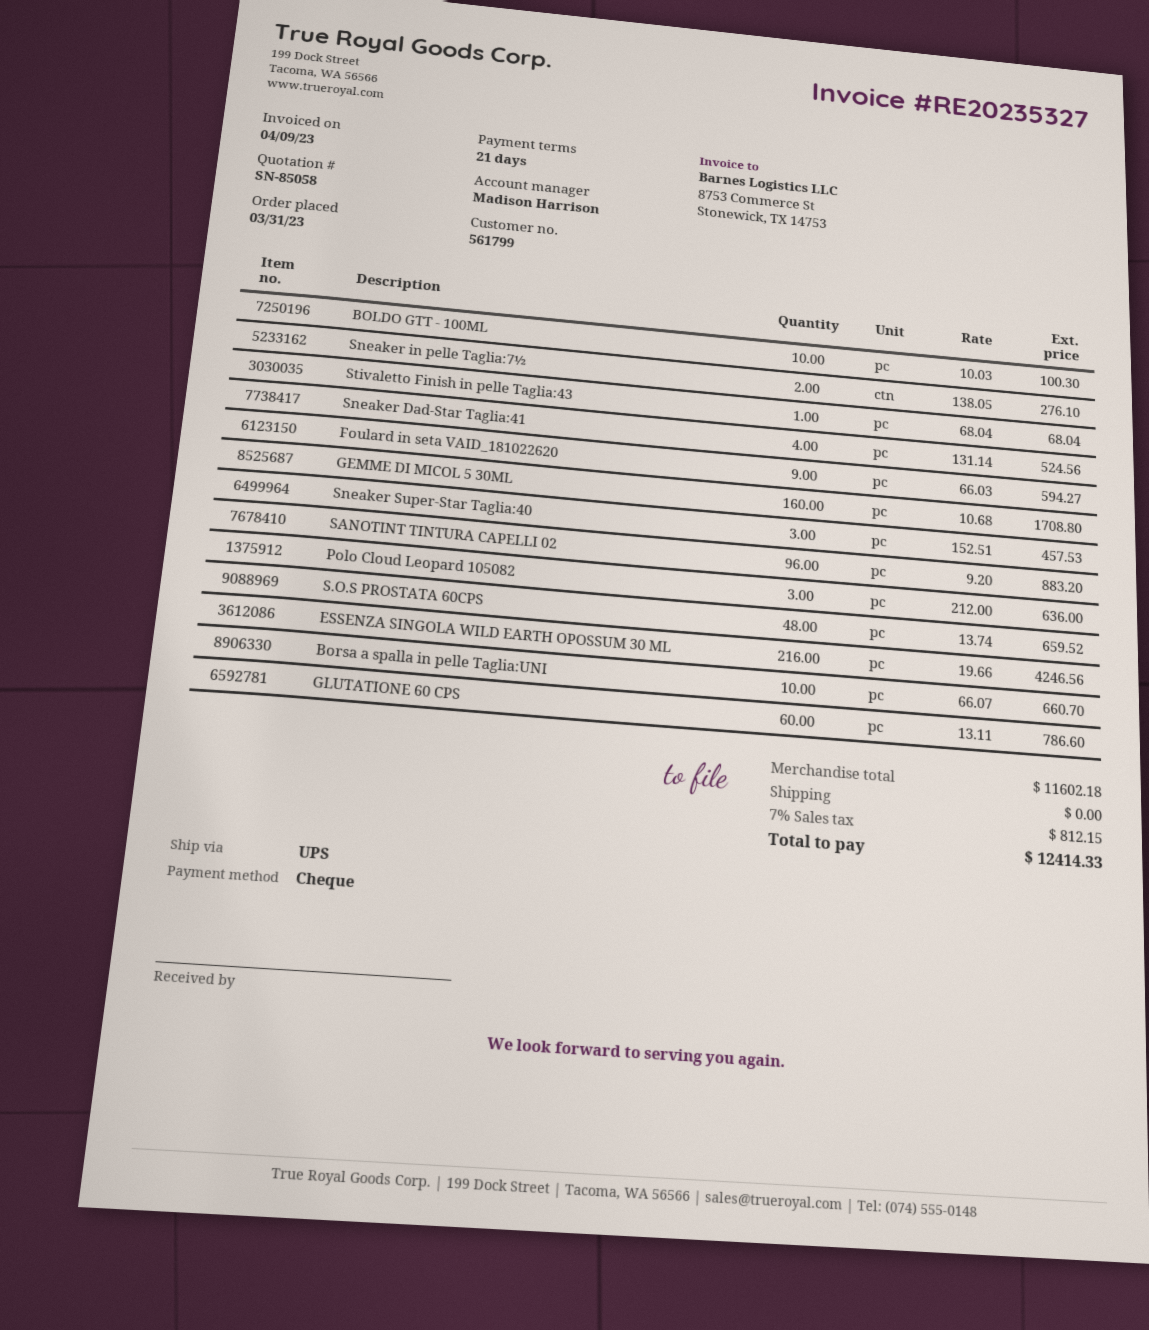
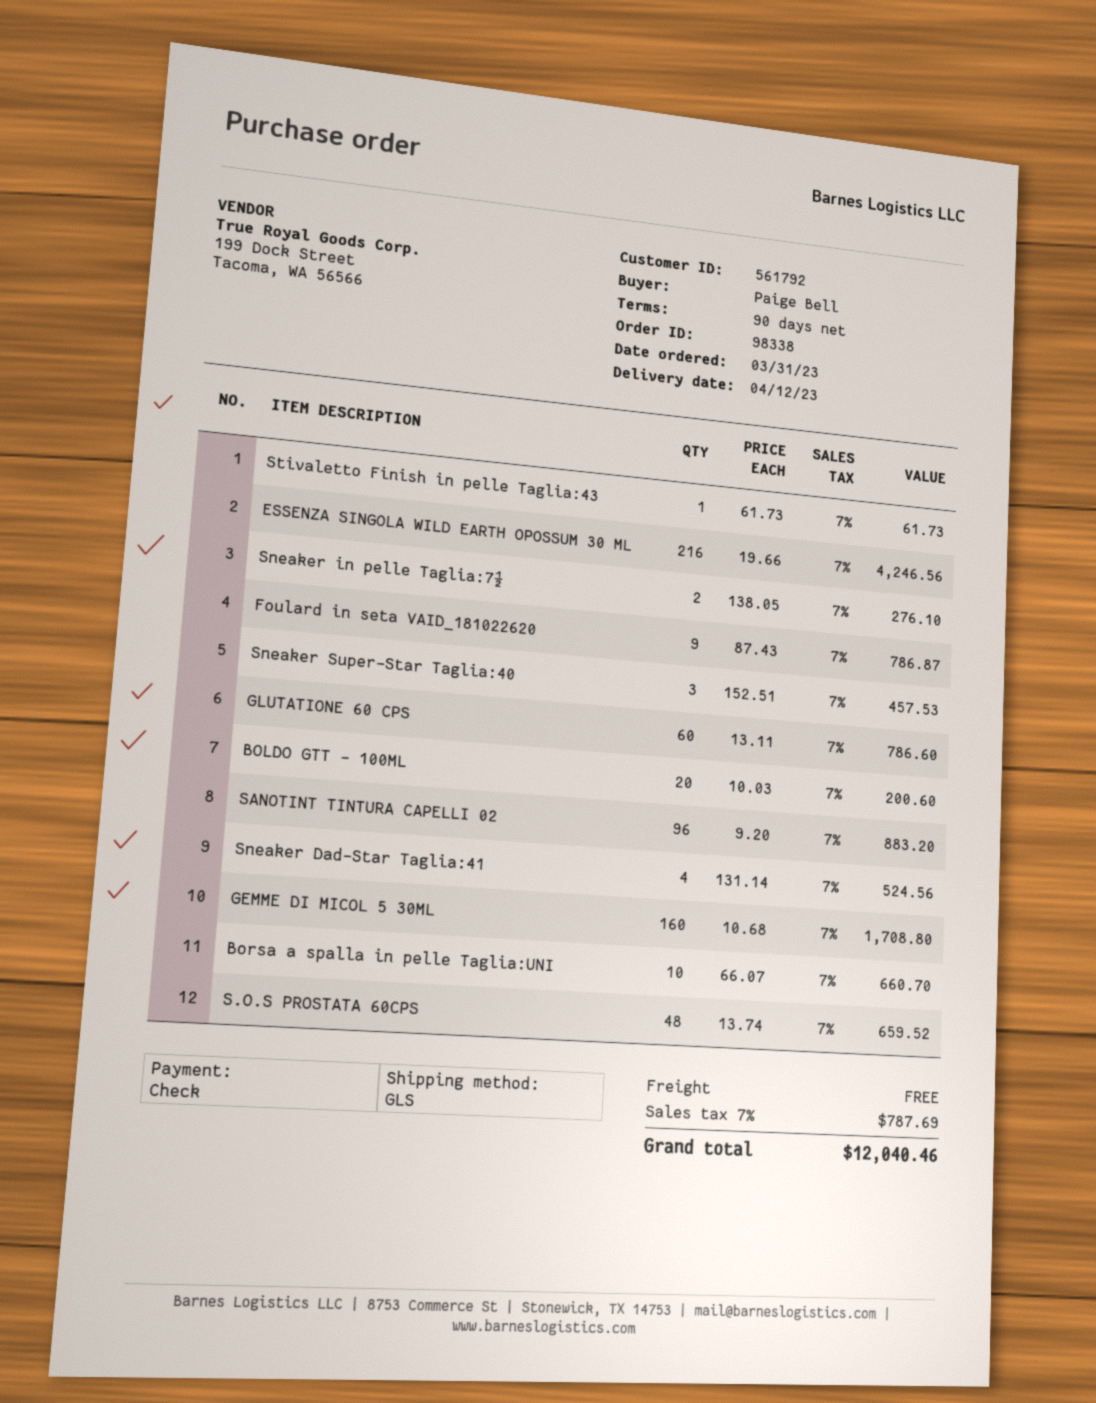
payment terms: 21 days -> 90 days
customer number: 561799 -> 561792
shipping method: UPS -> GLS
BOLDO GTT - 100ML: 10 x 10.03 = 100.30 -> 20 x 10.03 = 200.60
Stivaletto Finish in pelle Taglia:43: 1 x 68.04 = 68.04 -> 1 x 61.73 = 61.73
Foulard in seta VAID_181022620: 9 x 66.03 = 594.27 -> 9 x 87.43 = 786.87
Polo Cloud Leopard 105082: 3 x 212.00 = 636.00 -> none
tax: 7% = 812.15 -> 7% = 787.69
total: 12414.33 -> 12040.46

